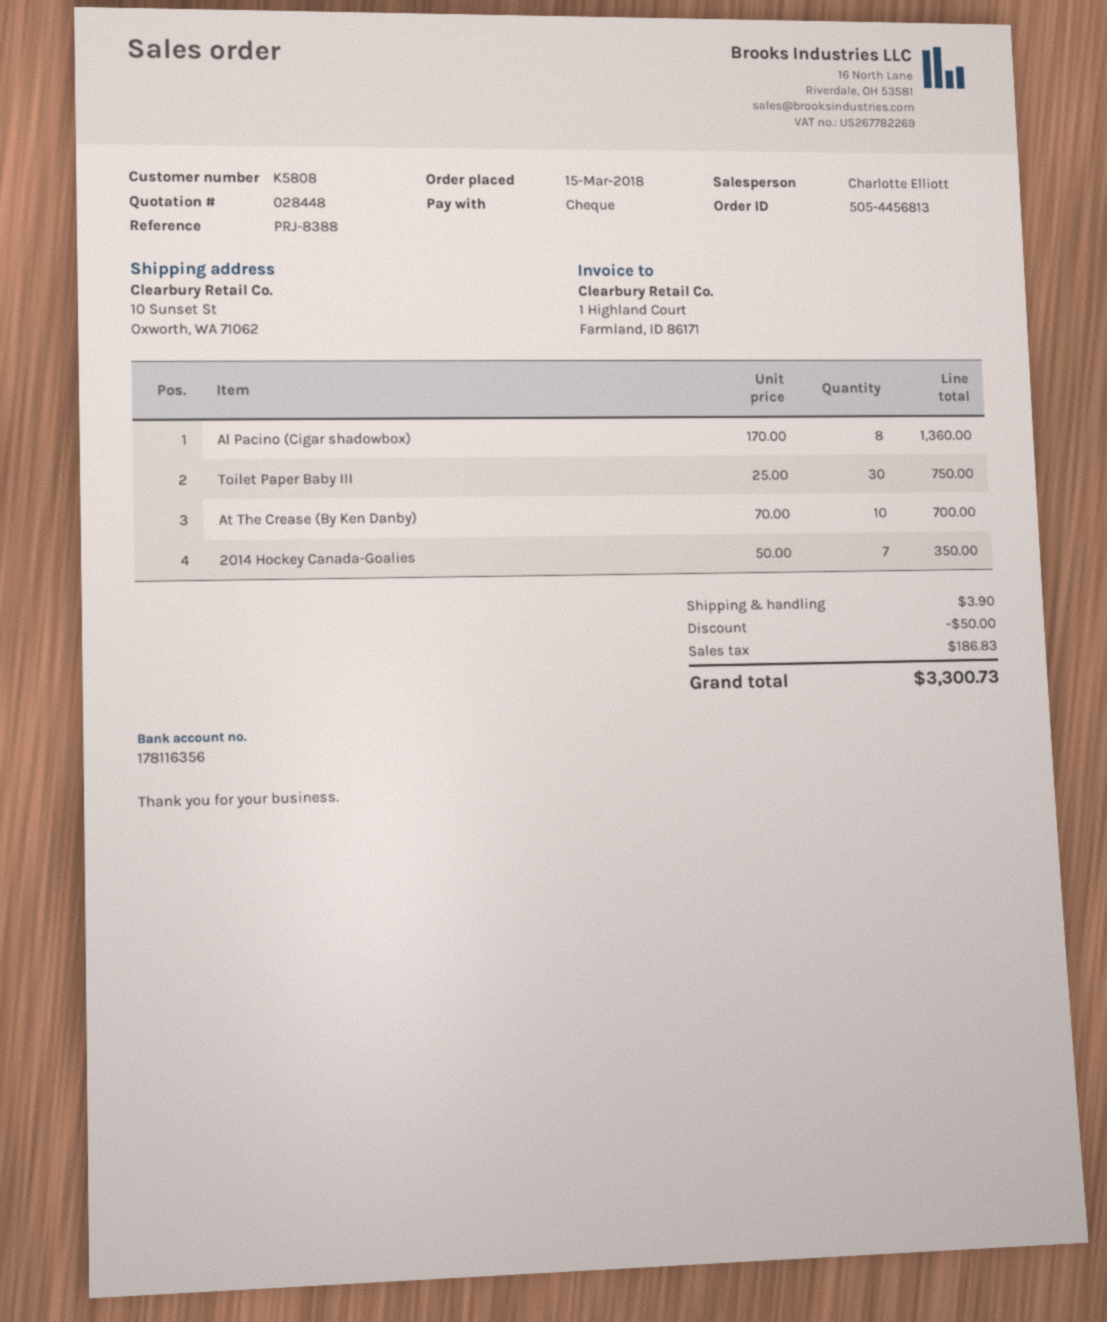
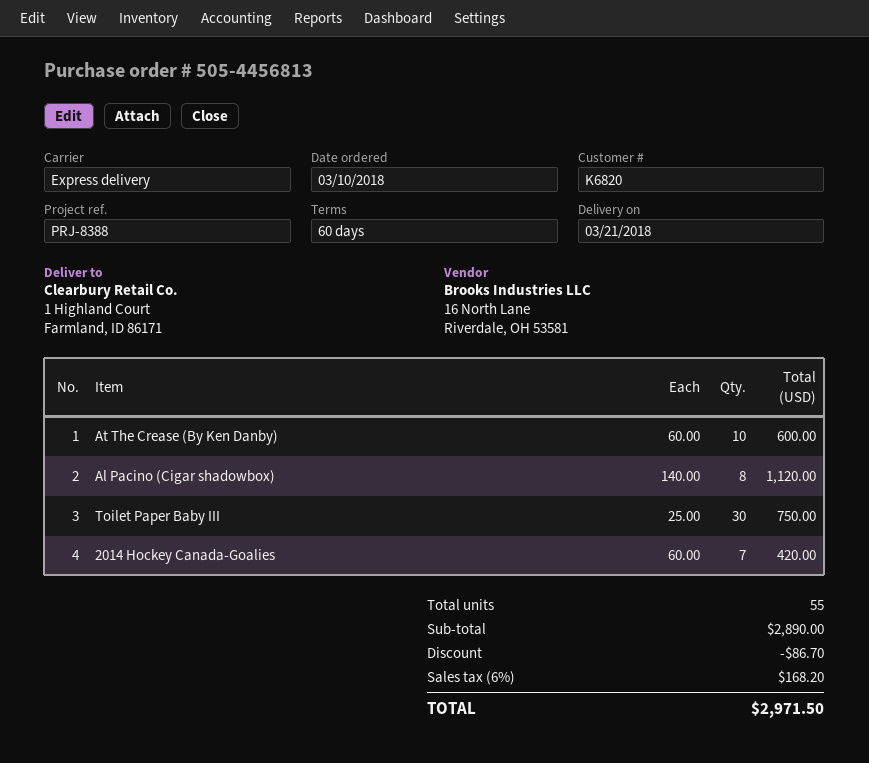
order date: 2018-03-15 -> 2018-03-10
customer number: K5808 -> K6820
ship to: 10 Sunset St, Oxworth, WA 71062 -> 1 Highland Court, Farmland, ID 86171
Al Pacino (Cigar shadowbox): 8 x 170.00 = 1360.00 -> 8 x 140.00 = 1120.00
At The Crease (By Ken Danby): 10 x 70.00 = 700.00 -> 10 x 60.00 = 600.00
2014 Hockey Canada-Goalies: 7 x 50.00 = 350.00 -> 7 x 60.00 = 420.00
discount: 50.00 -> 86.70
shipping: 3.90 -> none
tax: 186.83 -> 168.20
total: 3300.73 -> 2971.50

